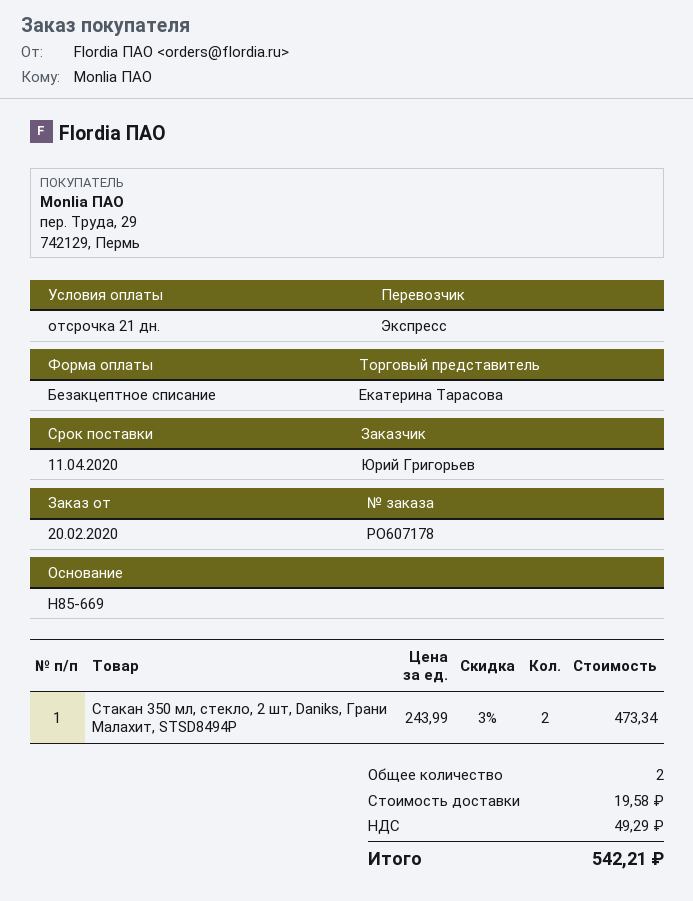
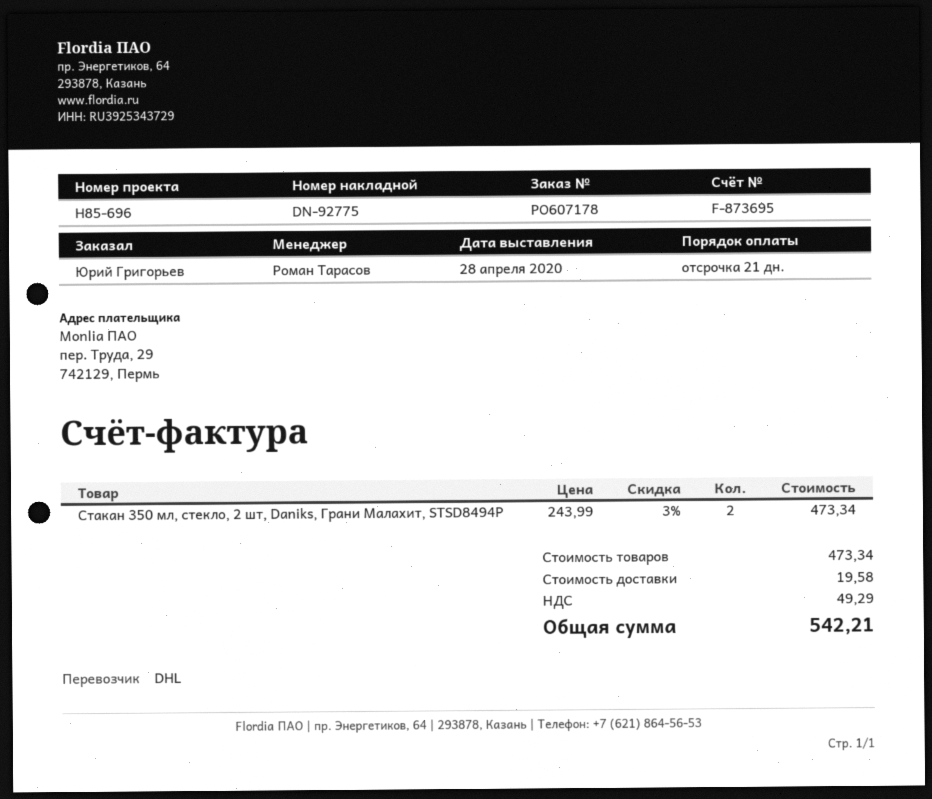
reference: H85-669 -> H85-696
sales rep: Екатерина Тарасова -> Роман Тарасов
shipping method: express -> DHL

